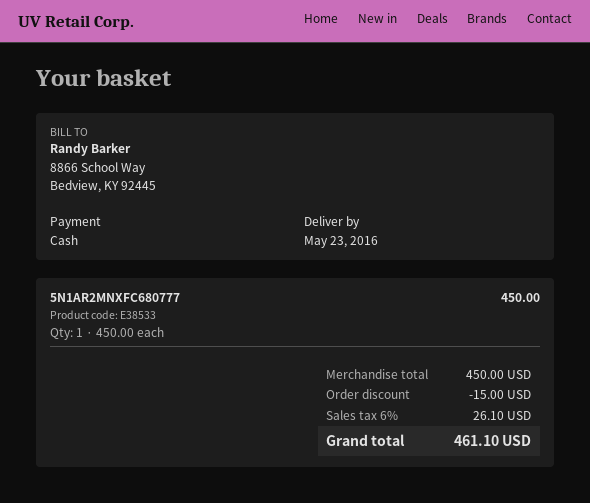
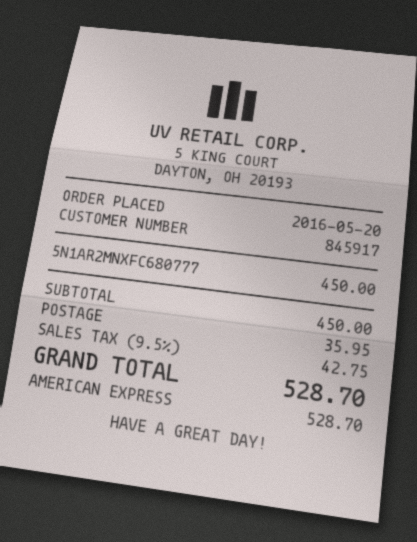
payment method: cash -> American Express
discount: 15.00 -> none
shipping: none -> 35.95
tax: 6% = 26.10 -> 9.5% = 42.75
total: 461.10 -> 528.70

